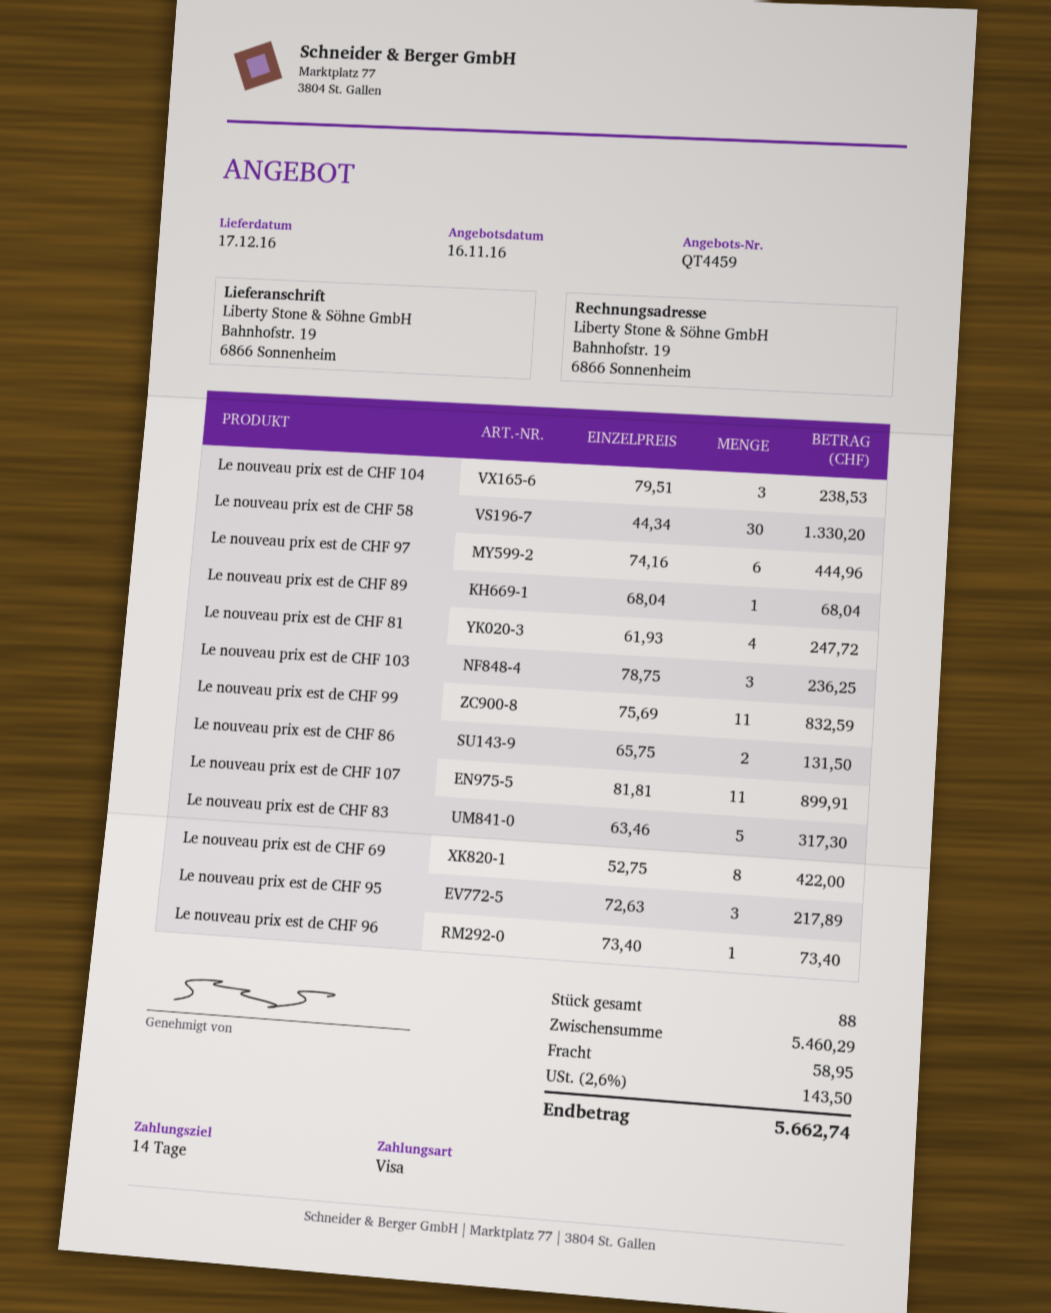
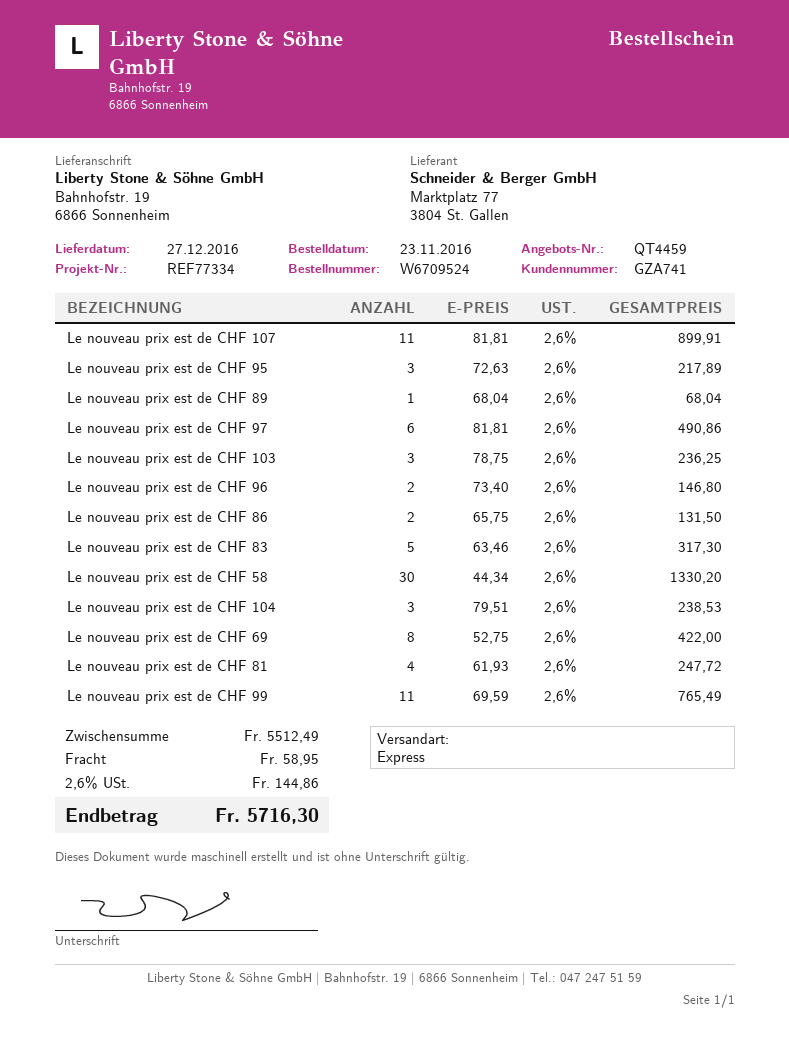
delivery date: 2016-12-17 -> 2016-12-27
Le nouveau prix est de CHF 97: 6 x 74.16 = 444.96 -> 6 x 81.81 = 490.86
Le nouveau prix est de CHF 99: 11 x 75.69 = 832.59 -> 11 x 69.59 = 765.49
Le nouveau prix est de CHF 96: 1 x 73.40 = 73.40 -> 2 x 73.40 = 146.80
subtotal: 5460.29 -> 5512.49
tax: 2.6% = 143.50 -> 2.6% = 144.86
total: 5662.74 -> 5716.30

